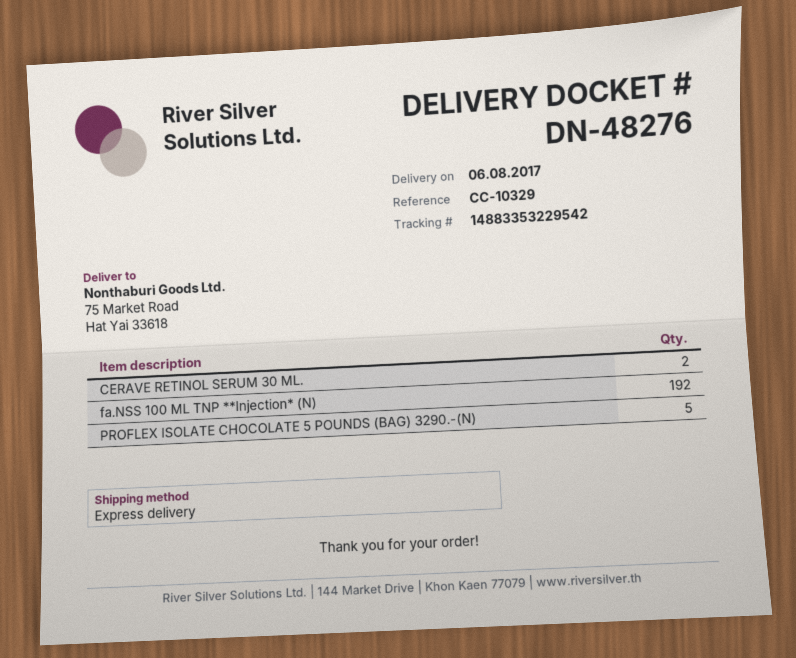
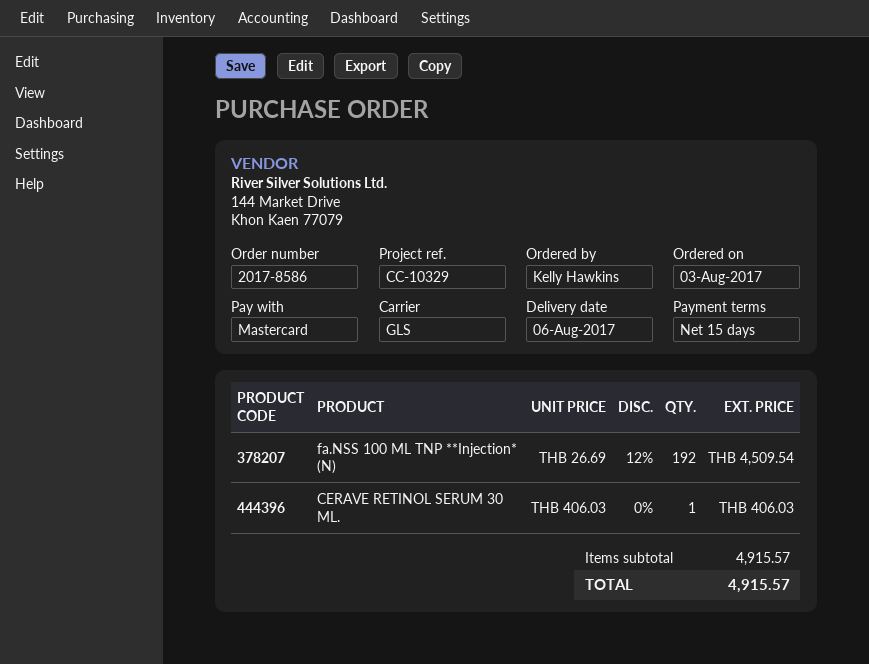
shipping method: express -> GLS
CERAVE RETINOL SERUM 30 ML.: 2 -> 1
PROFLEX ISOLATE CHOCOLATE 5 POUNDS (BAG) 3290.-(N): 5 -> none

